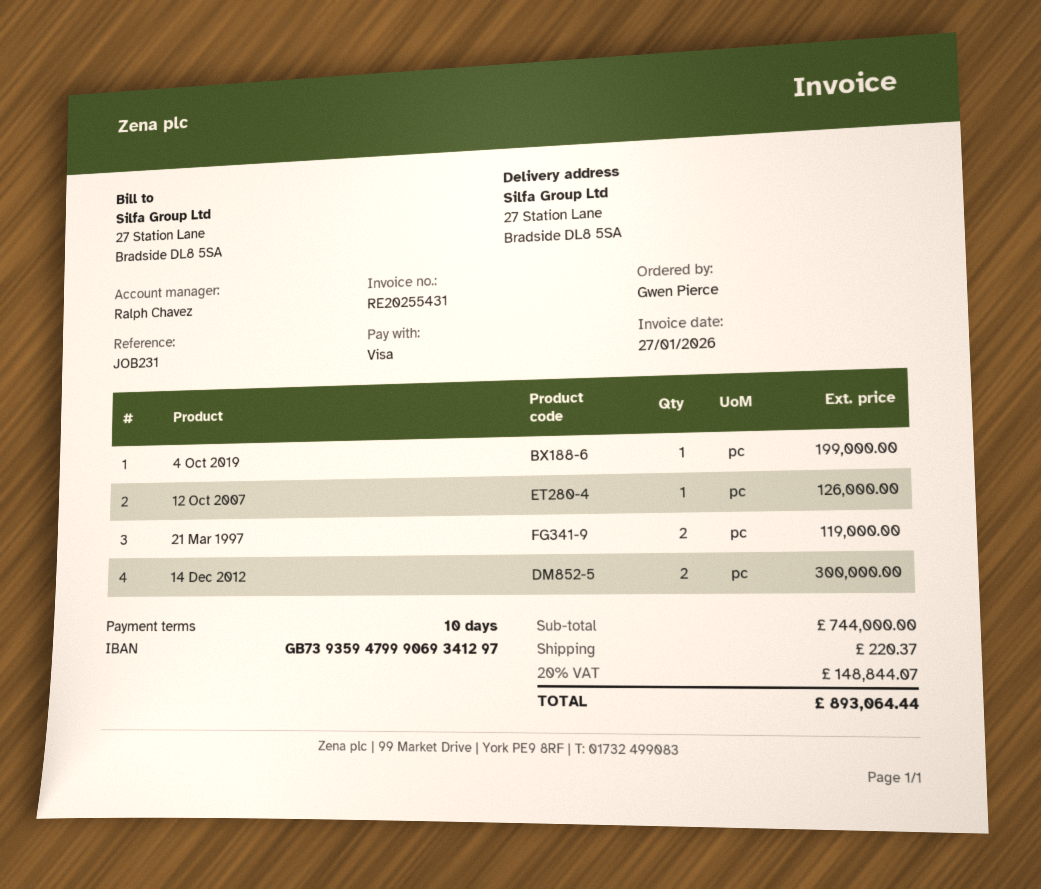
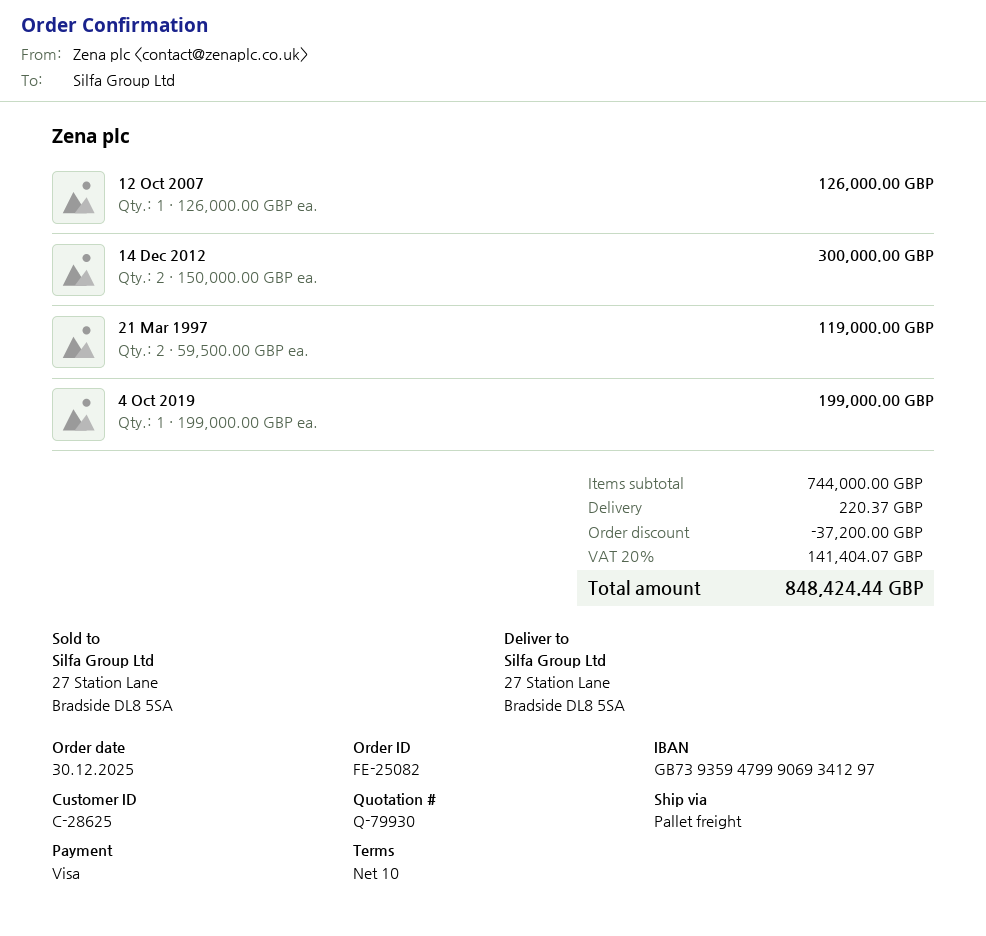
discount: none -> 37200.00
tax: 20% = 148844.07 -> 20% = 141404.07
total: 893064.44 -> 848424.44

